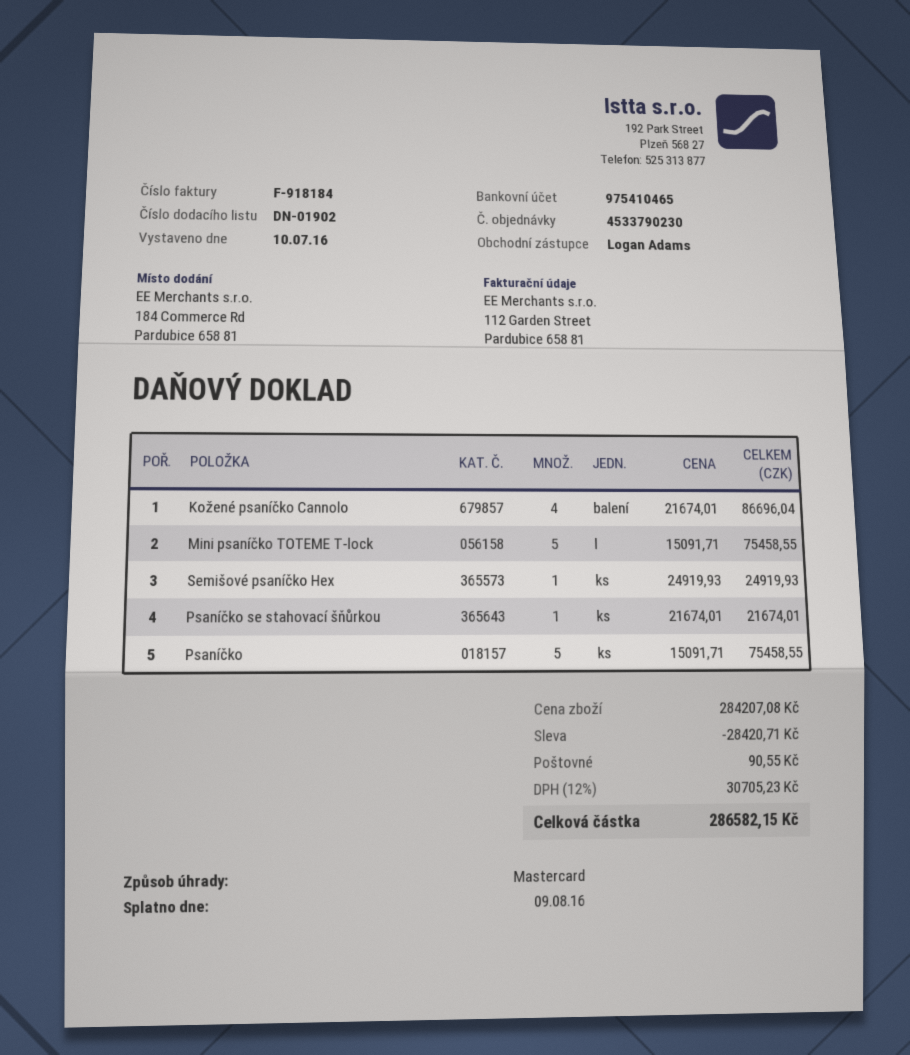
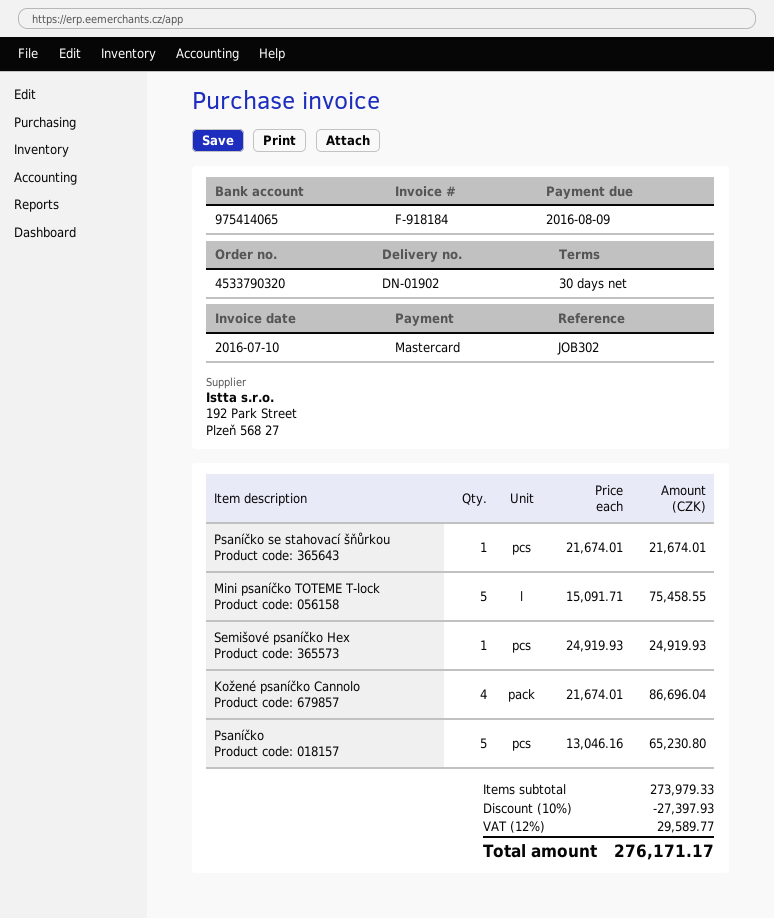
order number: 4533790230 -> 4533790320
bank account: 975410465 -> 975414065
Psaníčko: 5 x 15091.71 = 75458.55 -> 5 x 13046.16 = 65230.80
subtotal: 284207.08 -> 273979.33
discount: 28420.71 -> 27397.93
shipping: 90.55 -> none
tax: 12% = 30705.23 -> 12% = 29589.77
total: 286582.15 -> 276171.17

